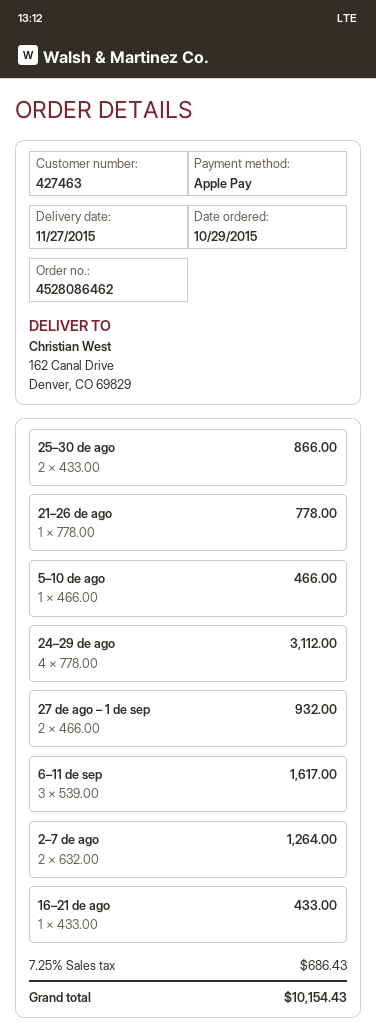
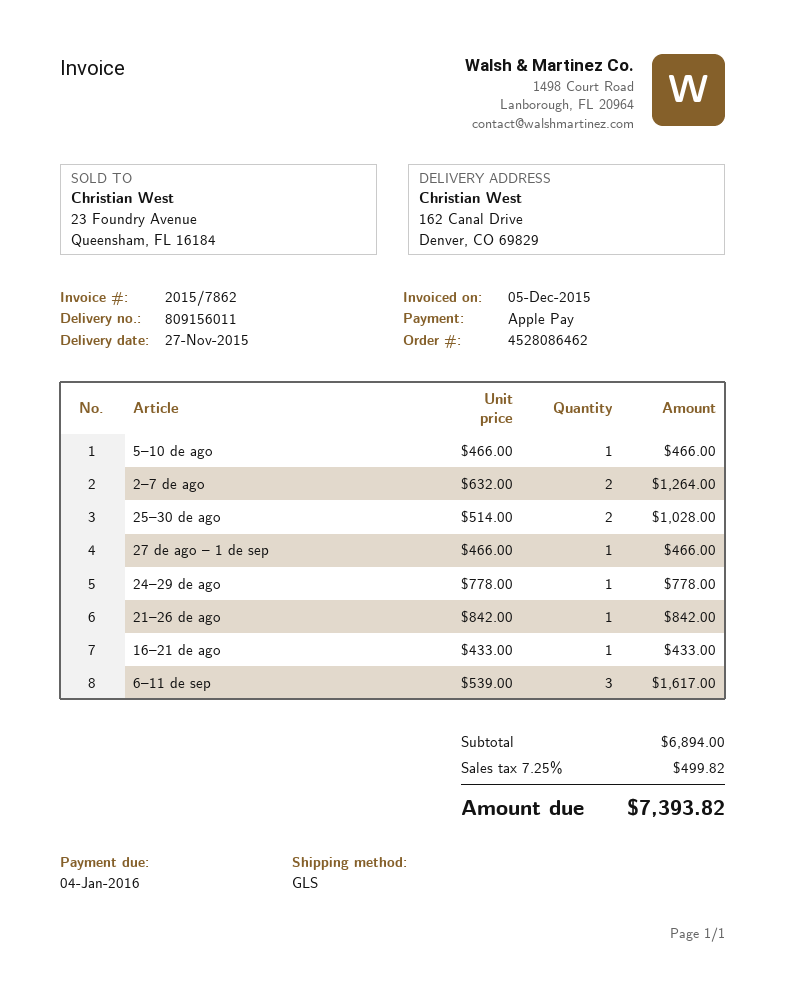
25–30 de ago: 2 x 433.00 = 866.00 -> 2 x 514.00 = 1028.00
21–26 de ago: 1 x 778.00 = 778.00 -> 1 x 842.00 = 842.00
24–29 de ago: 4 x 778.00 = 3112.00 -> 1 x 778.00 = 778.00
27 de ago – 1 de sep: 2 x 466.00 = 932.00 -> 1 x 466.00 = 466.00
tax: 7.25% = 686.43 -> 7.25% = 499.82
total: 10154.43 -> 7393.82

